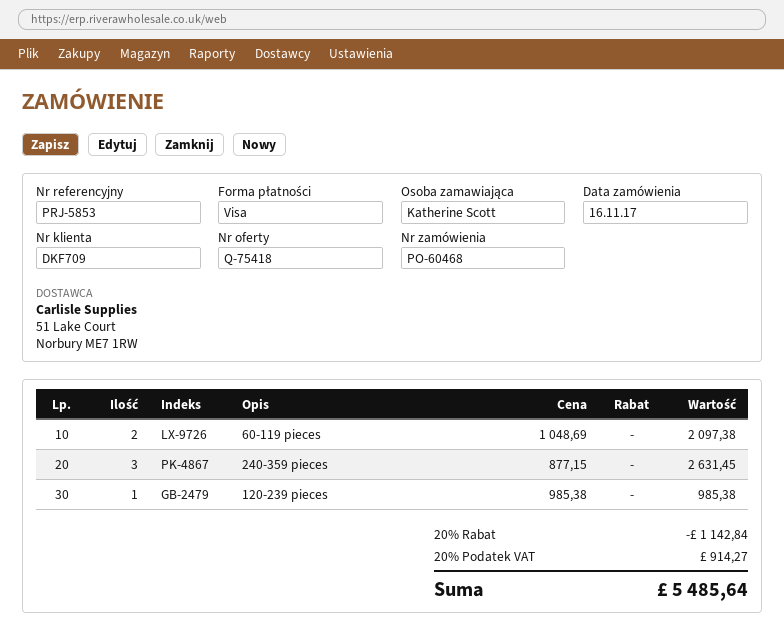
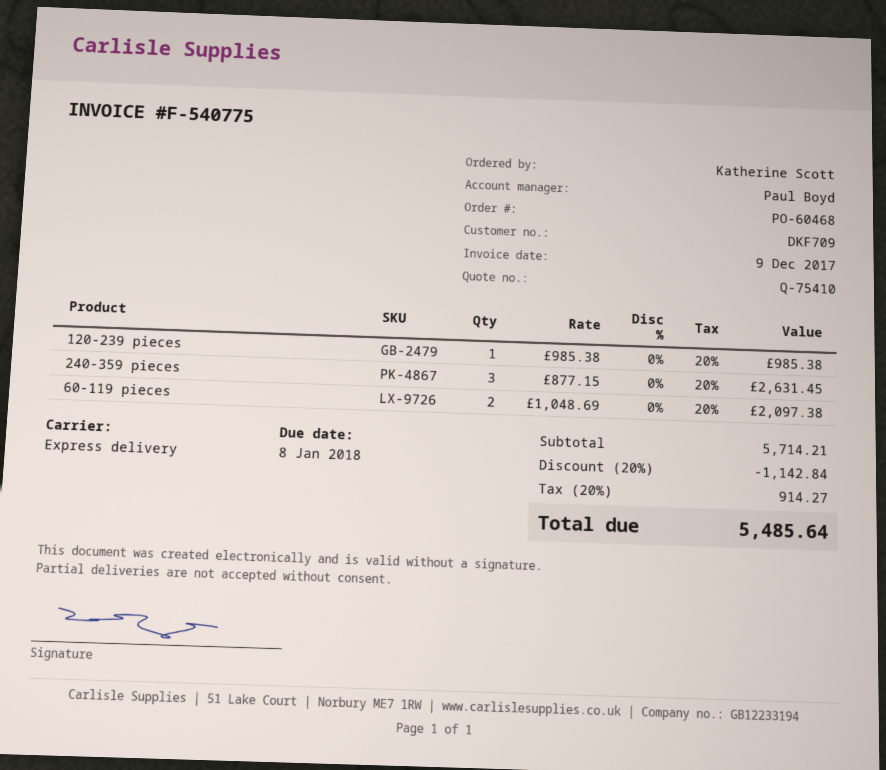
quote number: Q-75418 -> Q-75410

